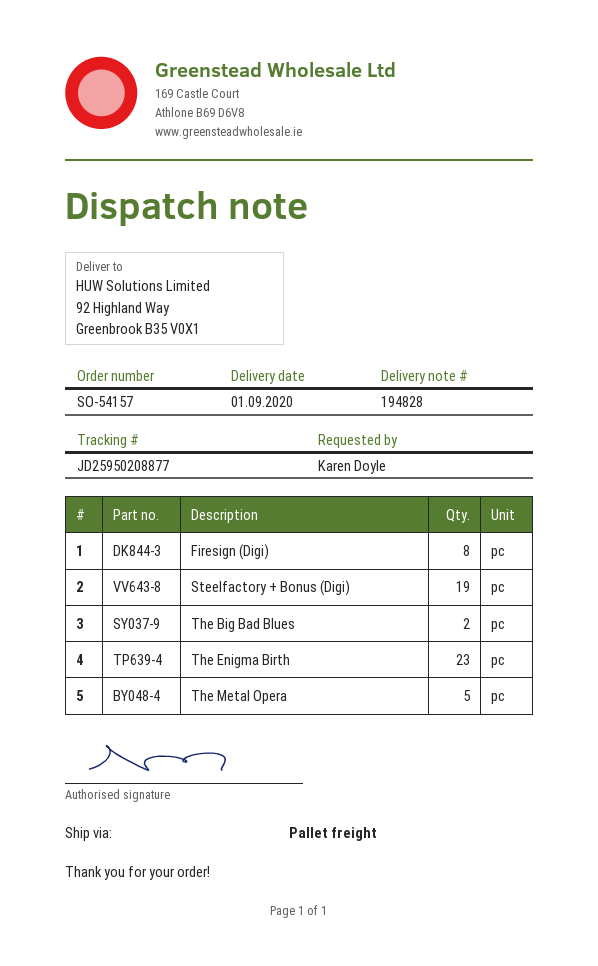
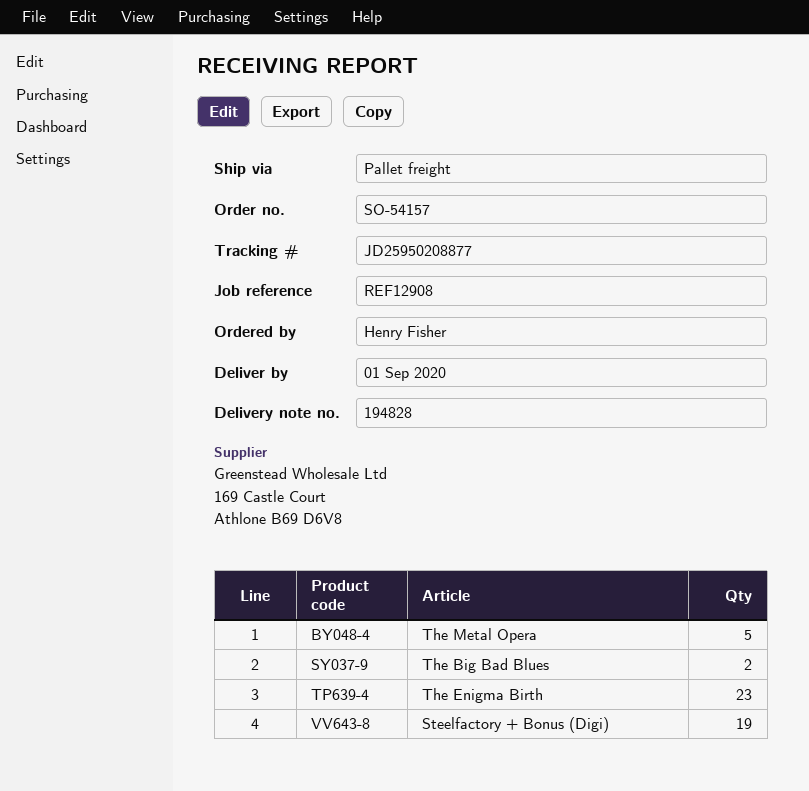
ordered by: Karen Doyle -> Henry Fisher
Firesign (Digi): 8 -> none

